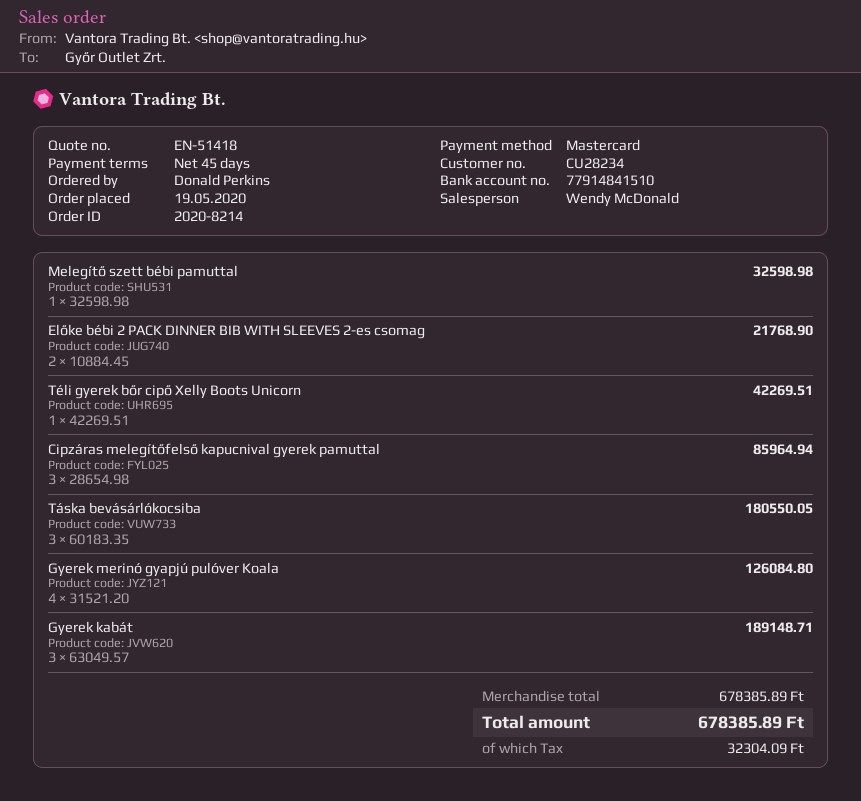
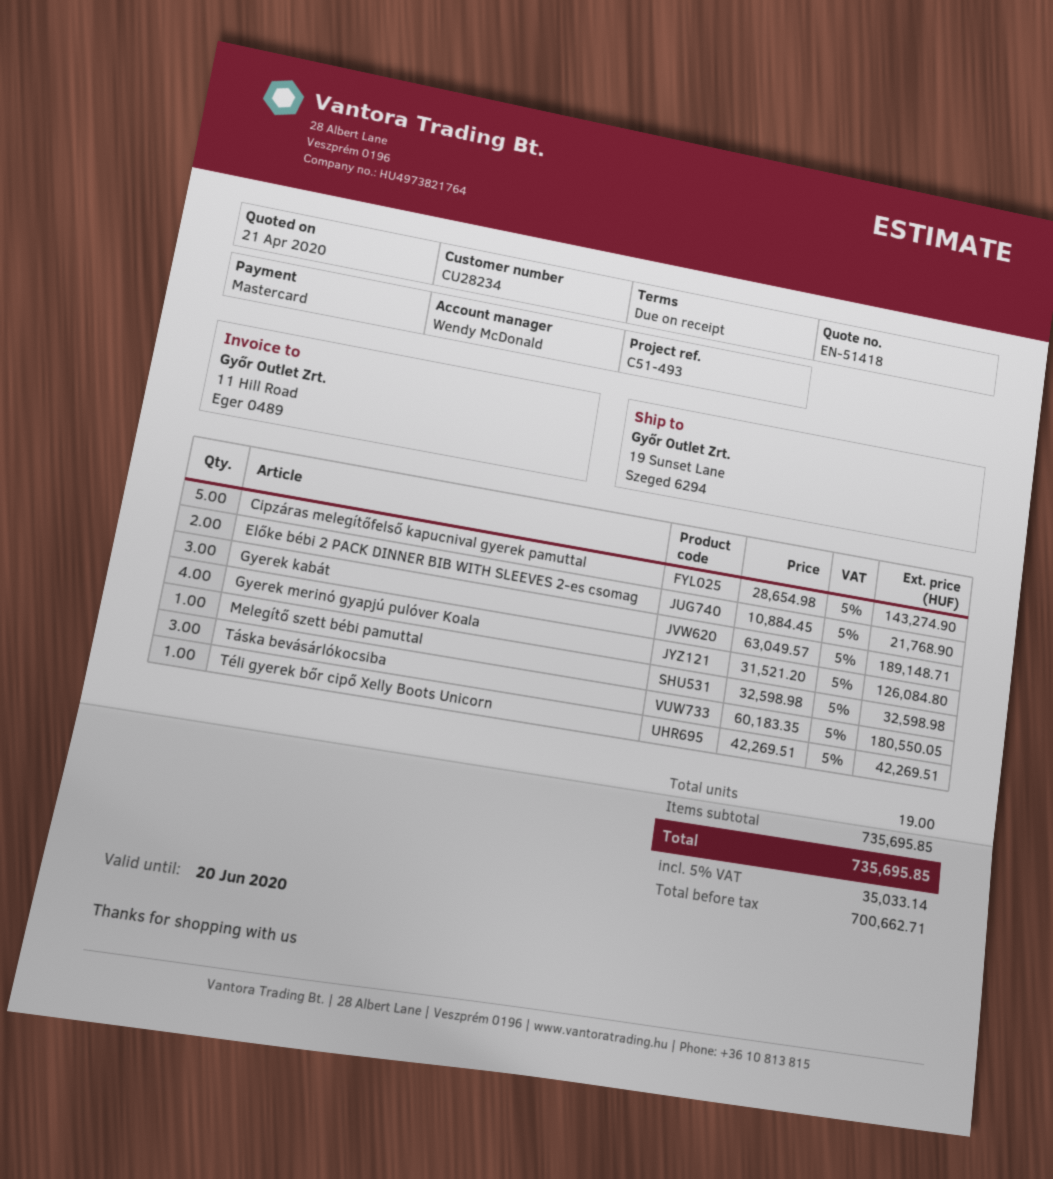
payment terms: 45 days -> on receipt
Cipzáras melegítőfelső kapucnival gyerek pamuttal: 3 x 28654.98 = 85964.94 -> 5 x 28654.98 = 143274.90
subtotal: 678385.89 -> 735695.85
tax: 32304.09 -> 35033.14
total: 678385.89 -> 735695.85

